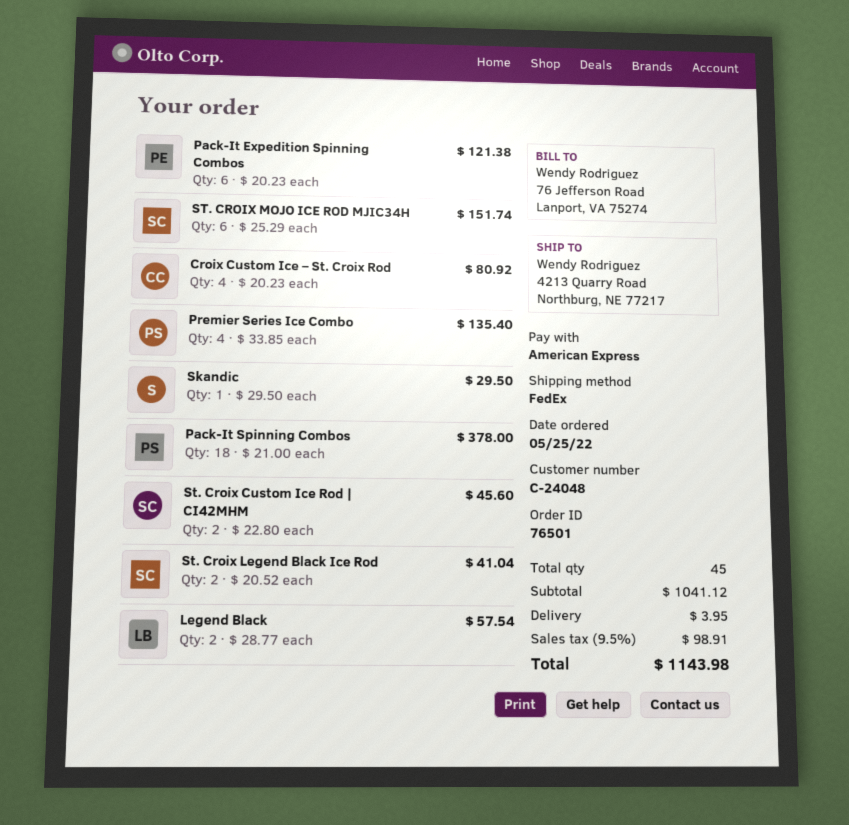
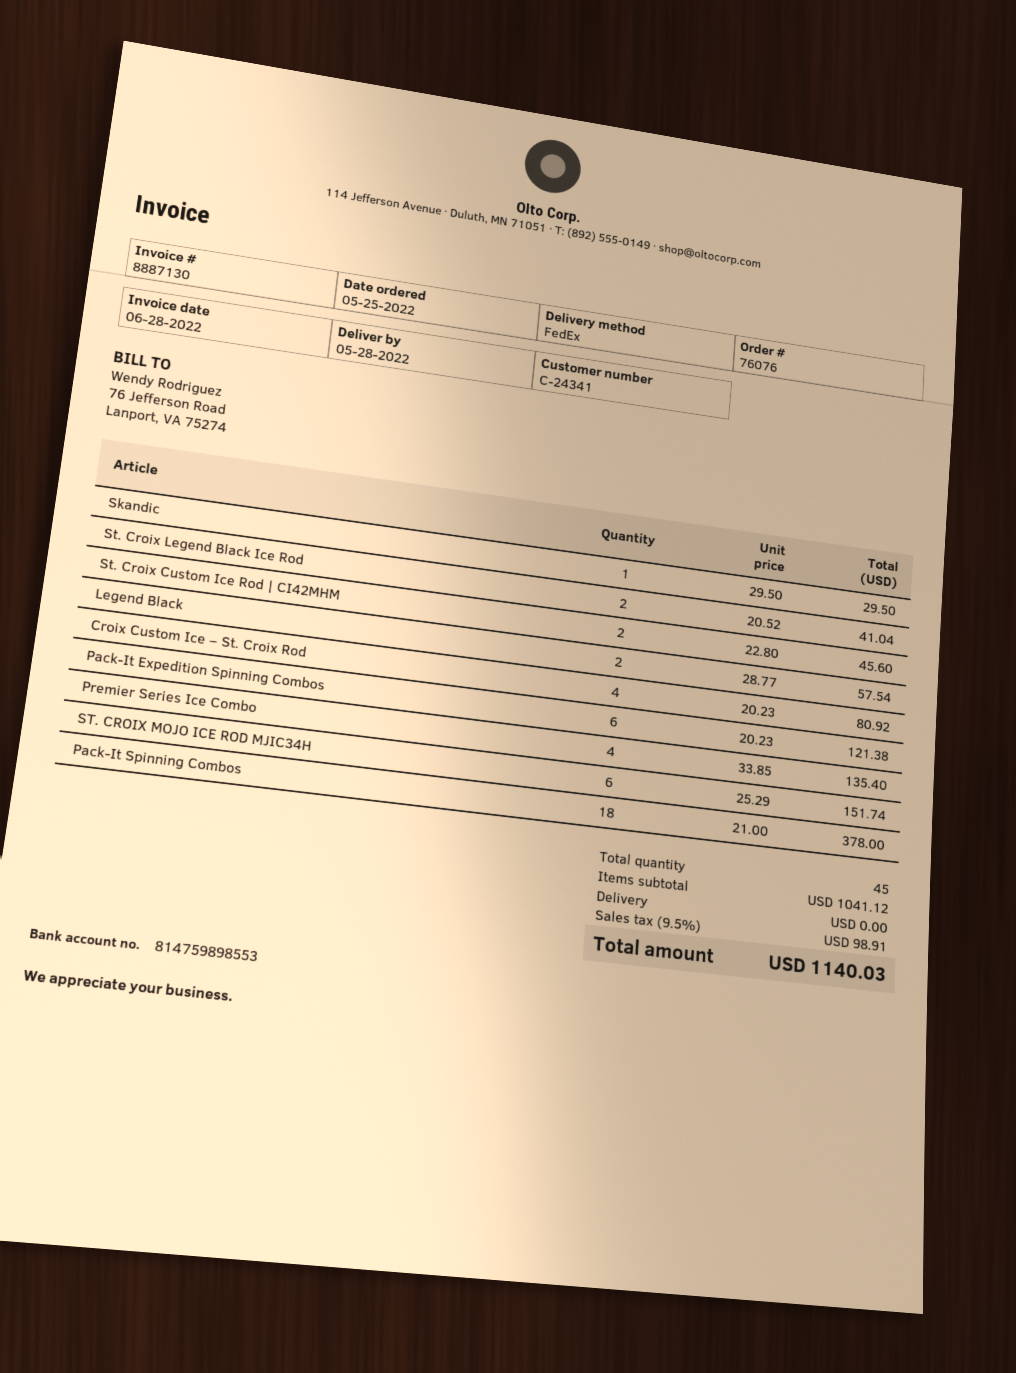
order number: 76501 -> 76076
customer number: C-24048 -> C-24341
shipping: 3.95 -> 0.00
total: 1143.98 -> 1140.03

